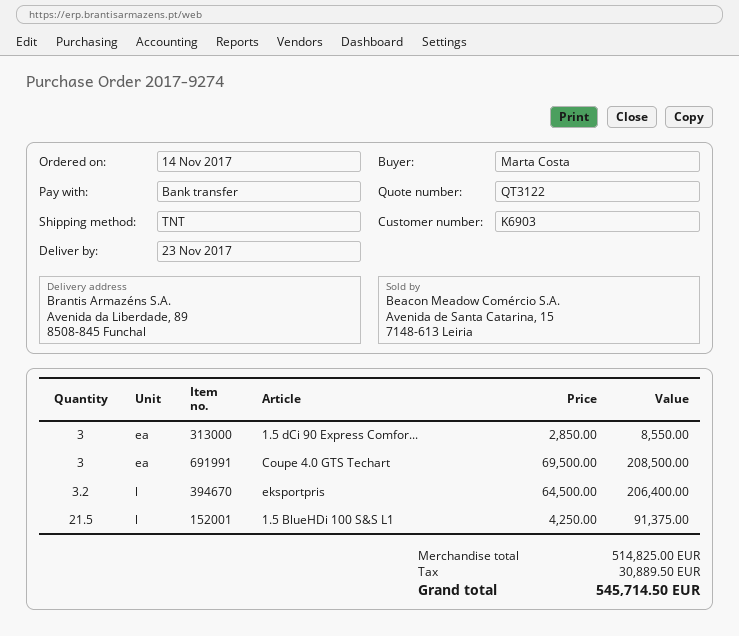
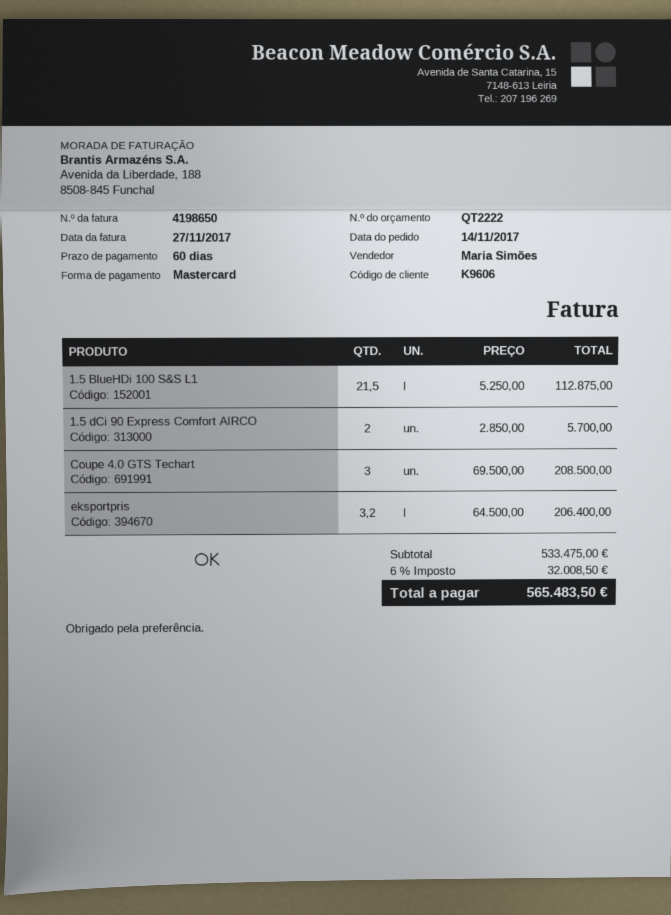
quote number: QT3122 -> QT2222
customer number: K6903 -> K9606
payment method: bank transfer -> Mastercard
1.5 dCi 90 Express Comfor...: 3 x 2850.00 = 8550.00 -> 2 x 2850.00 = 5700.00
1.5 BlueHDi 100 S&S L1: 21.5 x 4250.00 = 91375.00 -> 21.5 x 5250.00 = 112875.00
subtotal: 514825.00 -> 533475.00
tax: 30889.50 -> 32008.50
total: 545714.50 -> 565483.50

